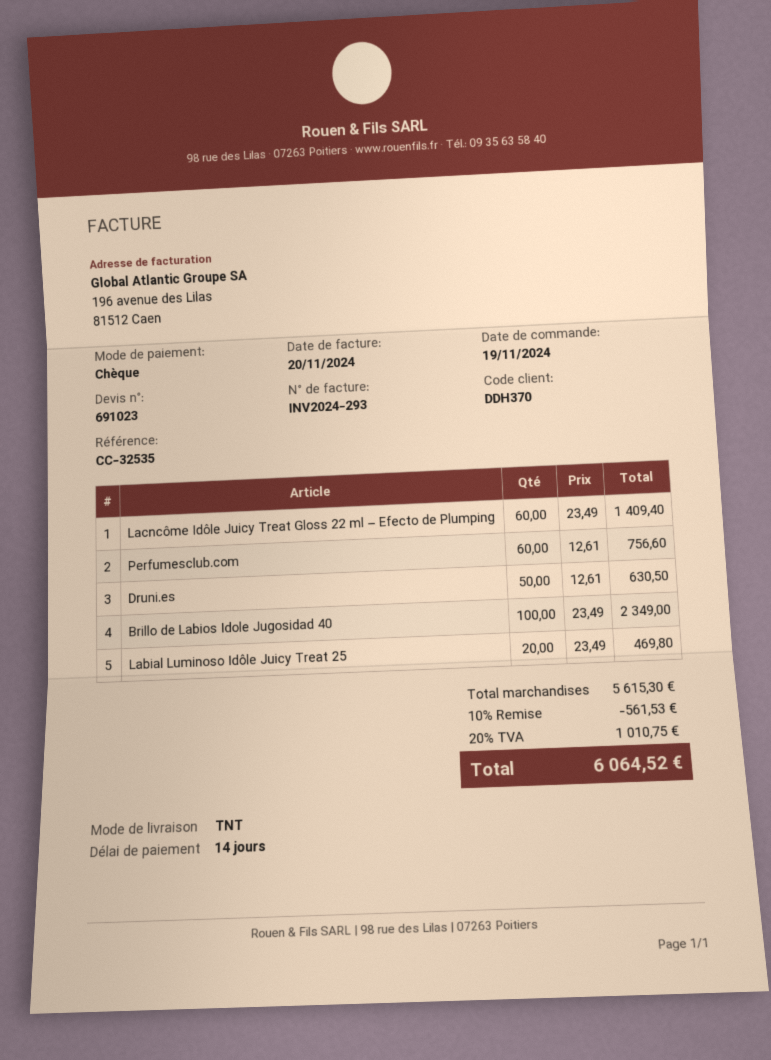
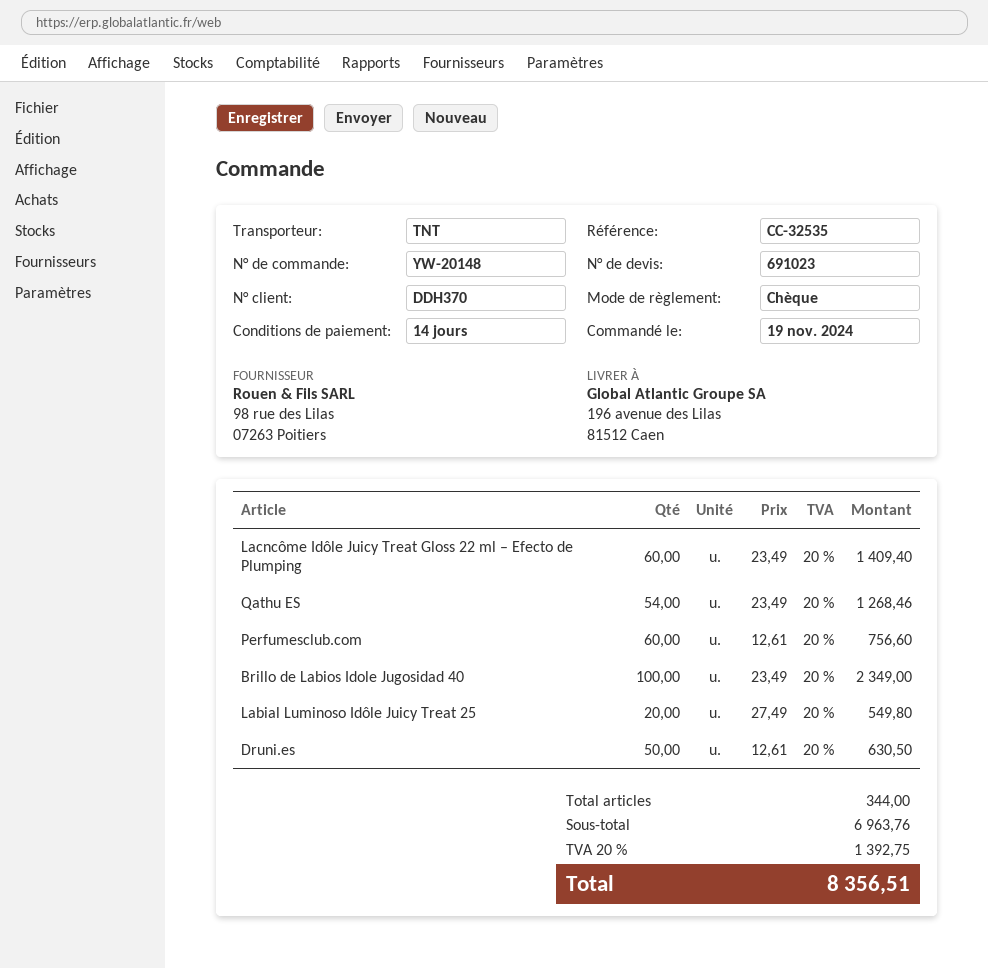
Labial Luminoso Idôle Juicy Treat 25: 20 x 23.49 = 469.80 -> 20 x 27.49 = 549.80
Qathu ES: none -> 54 x 23.49 = 1268.46
subtotal: 5615.30 -> 6963.76
discount: 10% = 561.53 -> none
tax: 20% = 1010.75 -> 20% = 1392.75
total: 6064.52 -> 8356.51

